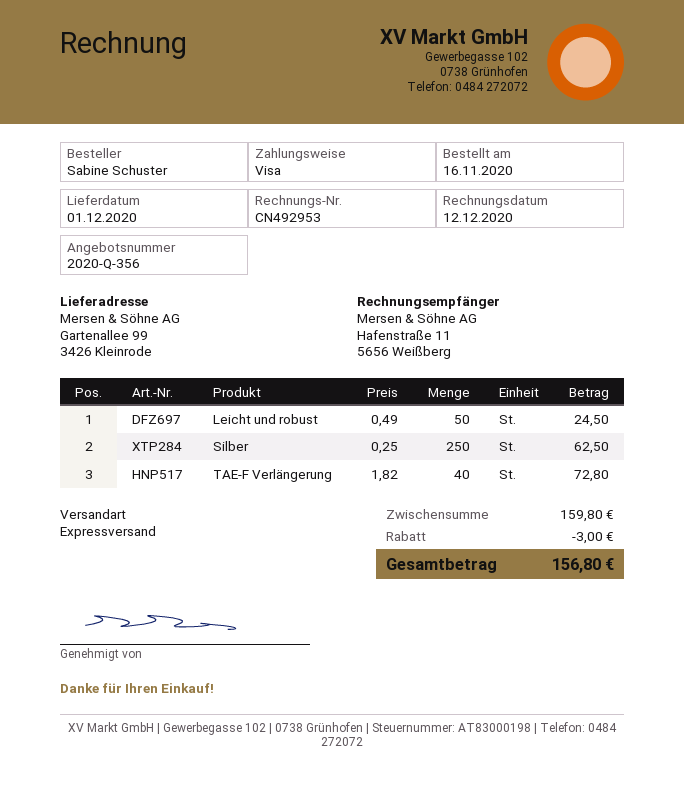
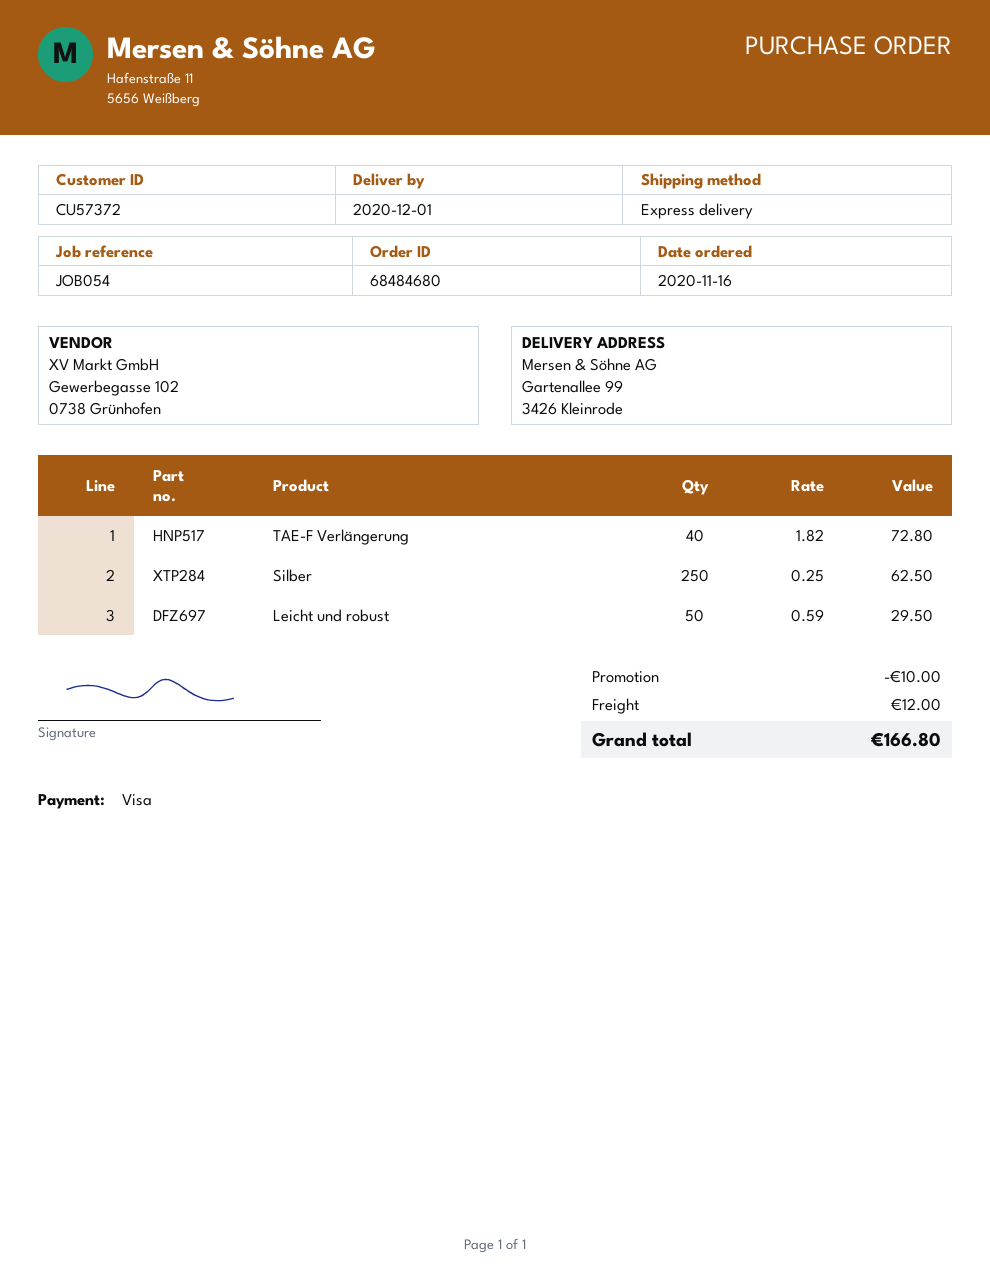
Leicht und robust: 50 x 0.49 = 24.50 -> 50 x 0.59 = 29.50
discount: 3.00 -> 10.00
shipping: none -> 12.00
total: 156.80 -> 166.80

